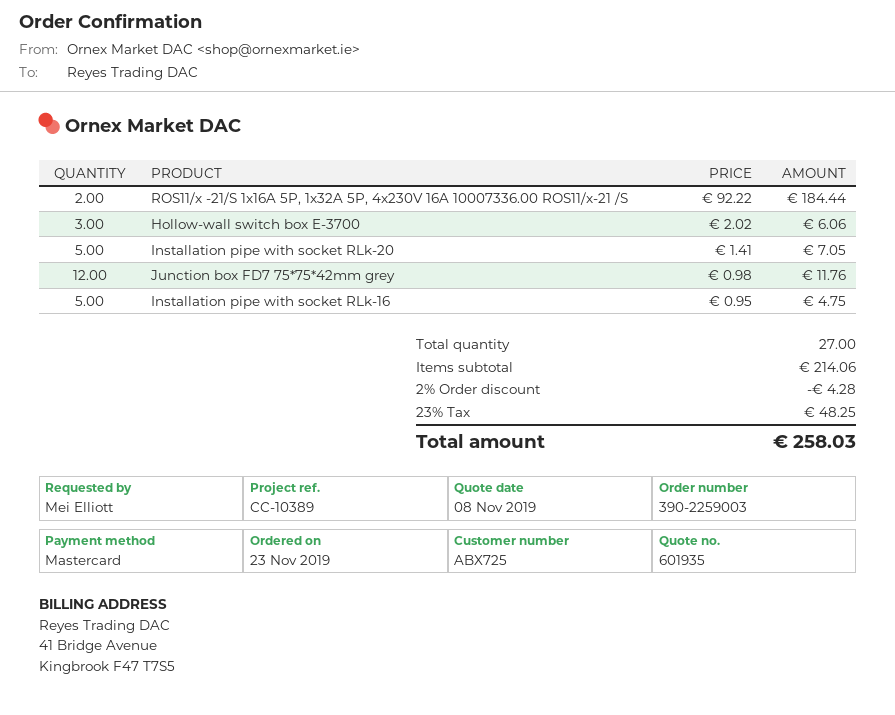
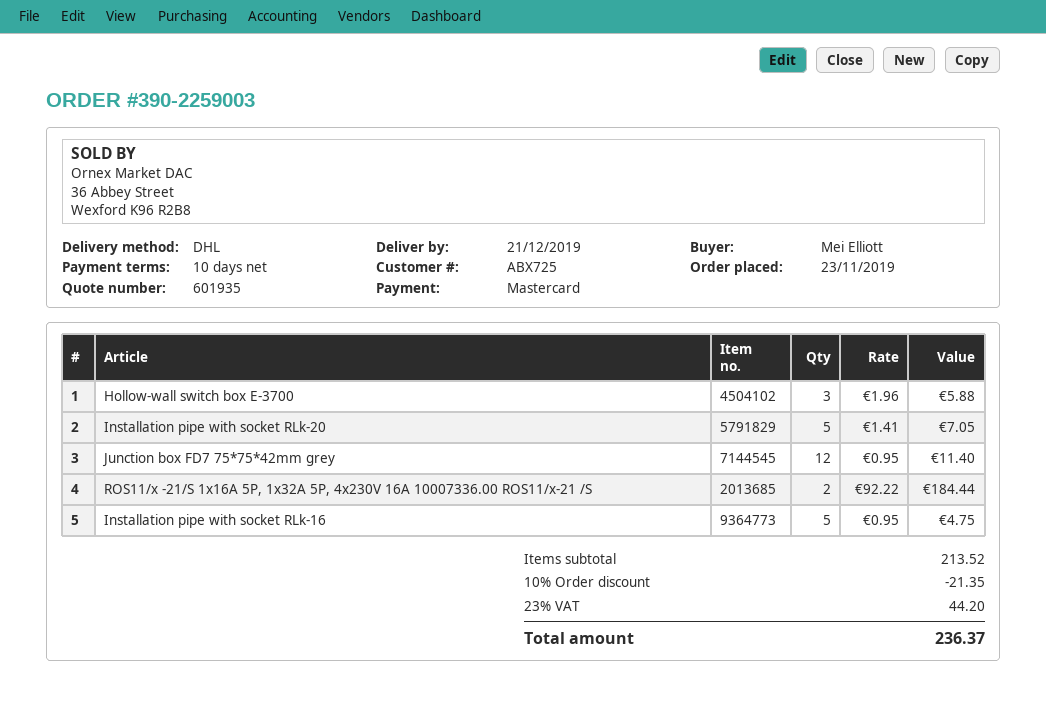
Hollow-wall switch box E-3700: 3 x 2.02 = 6.06 -> 3 x 1.96 = 5.88
Junction box FD7 75*75*42mm grey: 12 x 0.98 = 11.76 -> 12 x 0.95 = 11.40
subtotal: 214.06 -> 213.52
discount: 2% = 4.28 -> 10% = 21.35
tax: 23% = 48.25 -> 23% = 44.20
total: 258.03 -> 236.37

